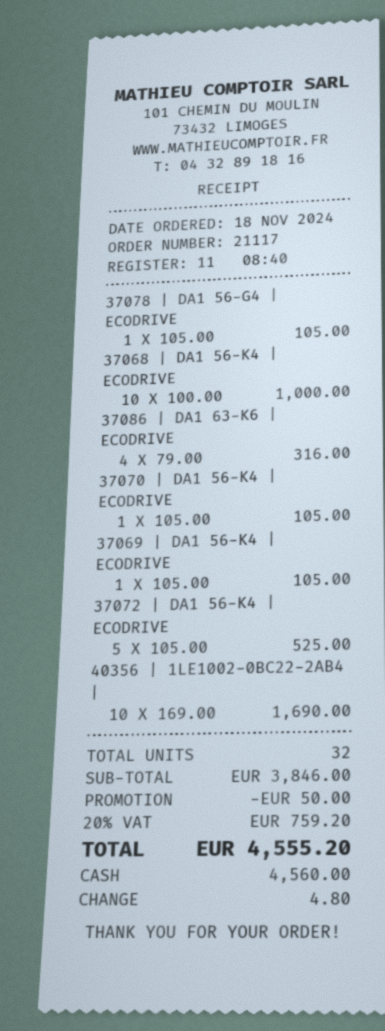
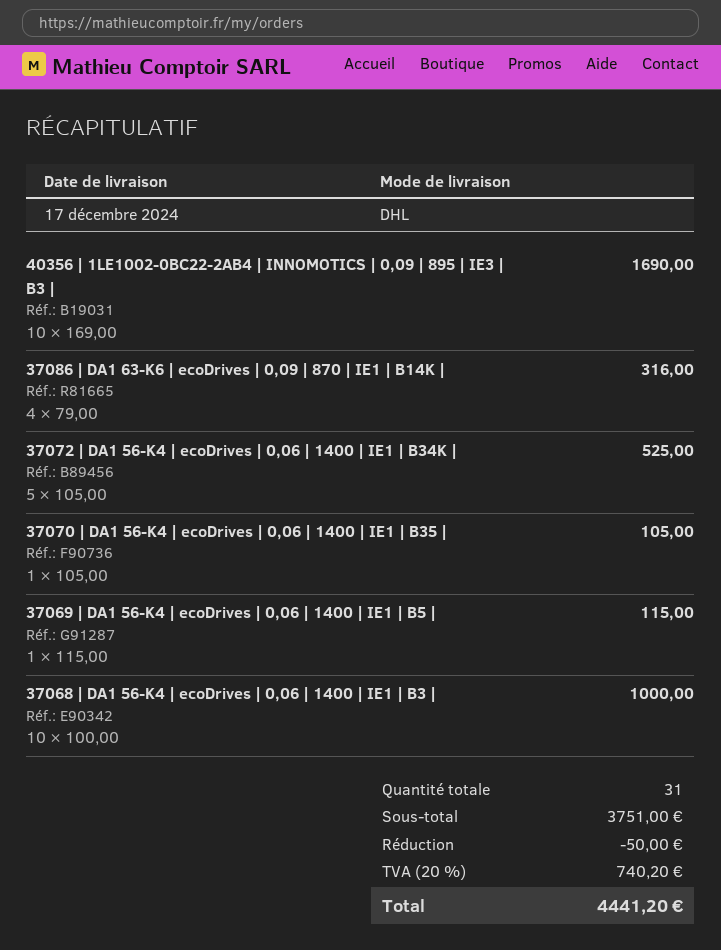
37078 | DA1 56-G4 | ECODRIVE: 1 x 105.00 = 105.00 -> none
37069 | DA1 56-K4 | ECODRIVE: 1 x 105.00 = 105.00 -> 1 x 115.00 = 115.00
total quantity: 32 -> 31
subtotal: 3846.00 -> 3751.00
tax: 20% = 759.20 -> 20% = 740.20
total: 4555.20 -> 4441.20

